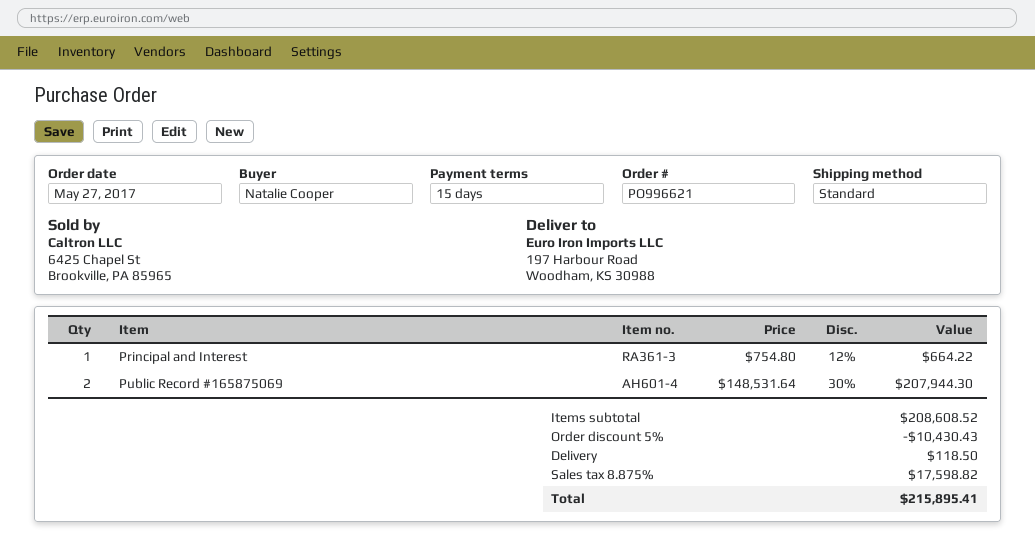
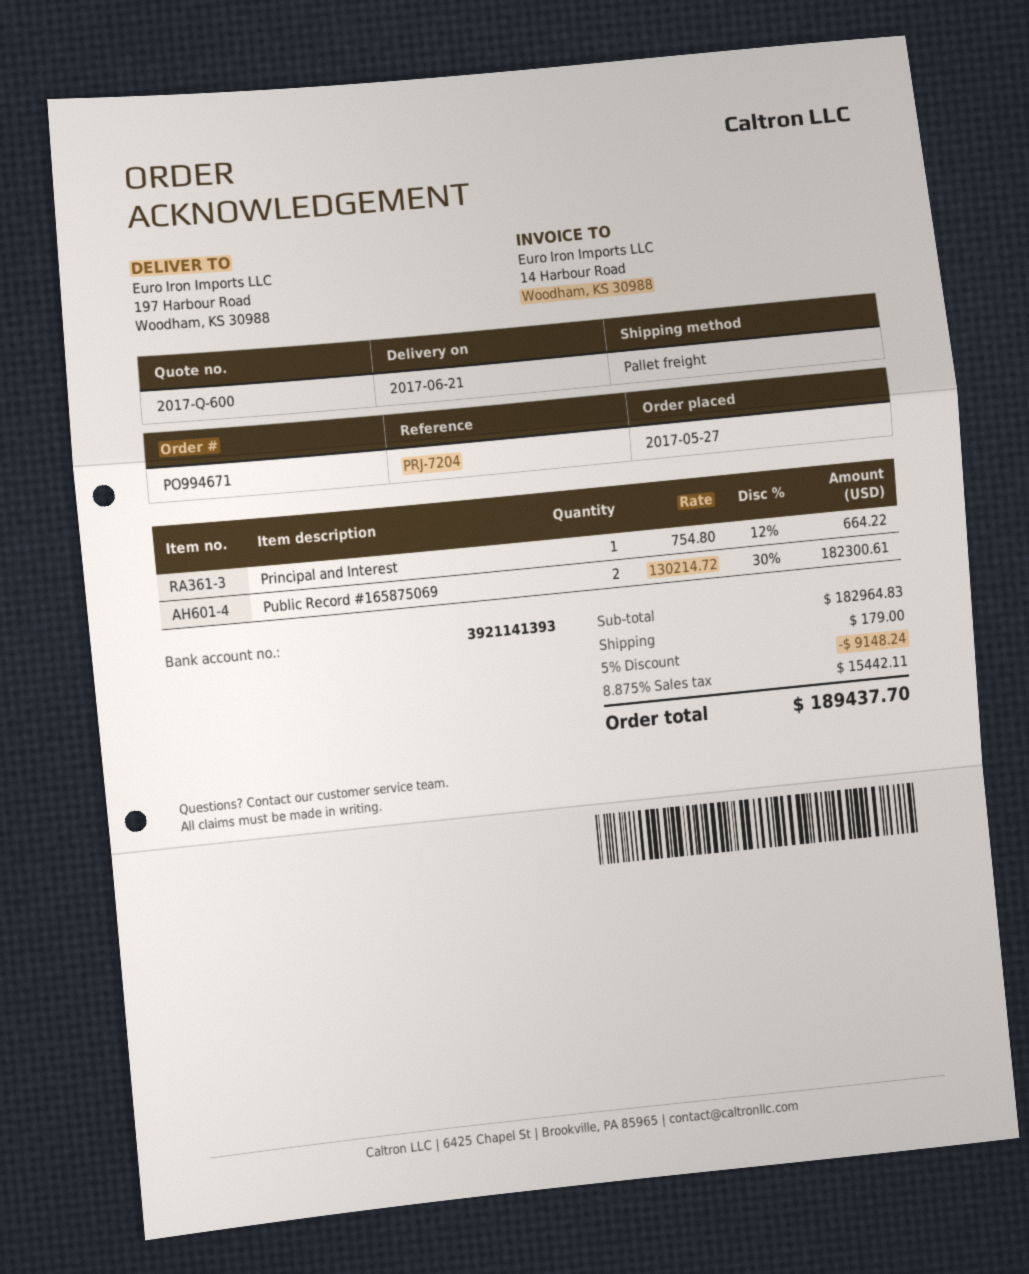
order number: PO996621 -> PO994671
shipping method: standard -> pallet freight
Public Record #165875069: 2 x 148531.64 - 30% = 207944.30 -> 2 x 130214.72 - 30% = 182300.61
subtotal: 208608.52 -> 182964.83
discount: 5% = 10430.43 -> 5% = 9148.24
shipping: 118.50 -> 179.00
tax: 8.875% = 17598.82 -> 8.875% = 15442.11
total: 215895.41 -> 189437.70

